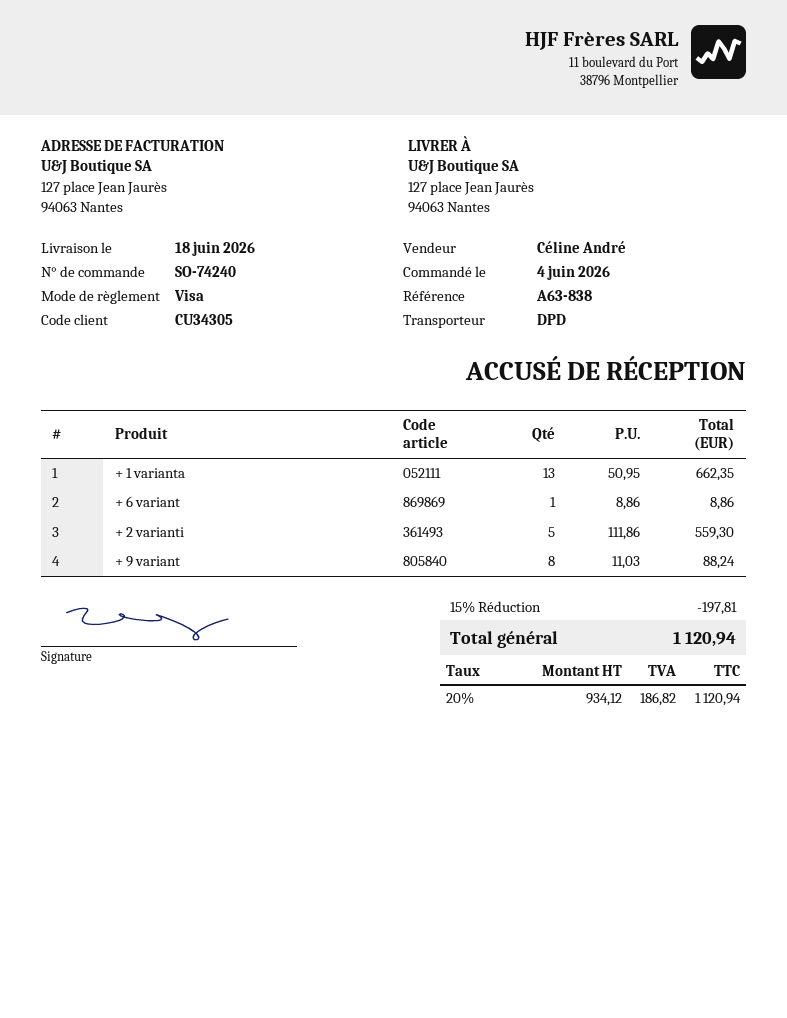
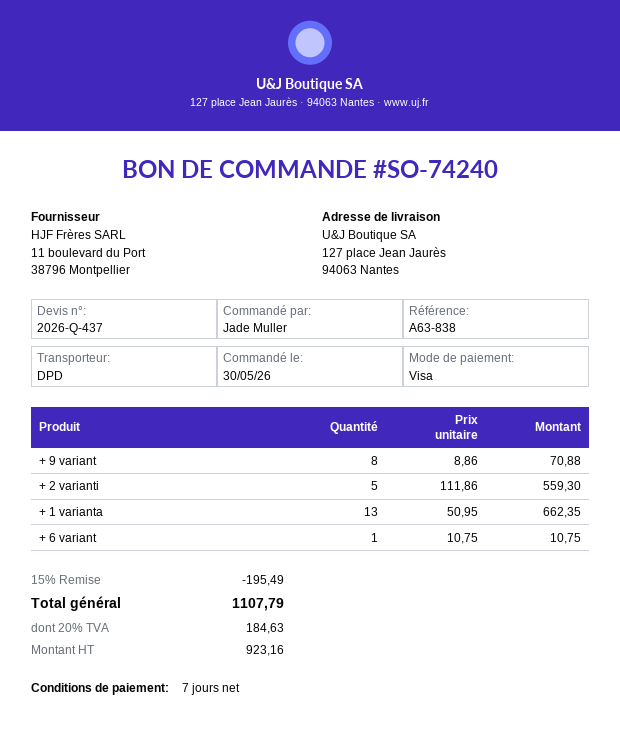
order date: 2026-06-04 -> 2026-05-30
+ 6 variant: 1 x 8.86 = 8.86 -> 1 x 10.75 = 10.75
+ 9 variant: 8 x 11.03 = 88.24 -> 8 x 8.86 = 70.88
discount: 15% = 197.81 -> 15% = 195.49
net: 934.12 -> 923.16
tax: 20% = 186.82 -> 20% = 184.63
total: 1120.94 -> 1107.79

